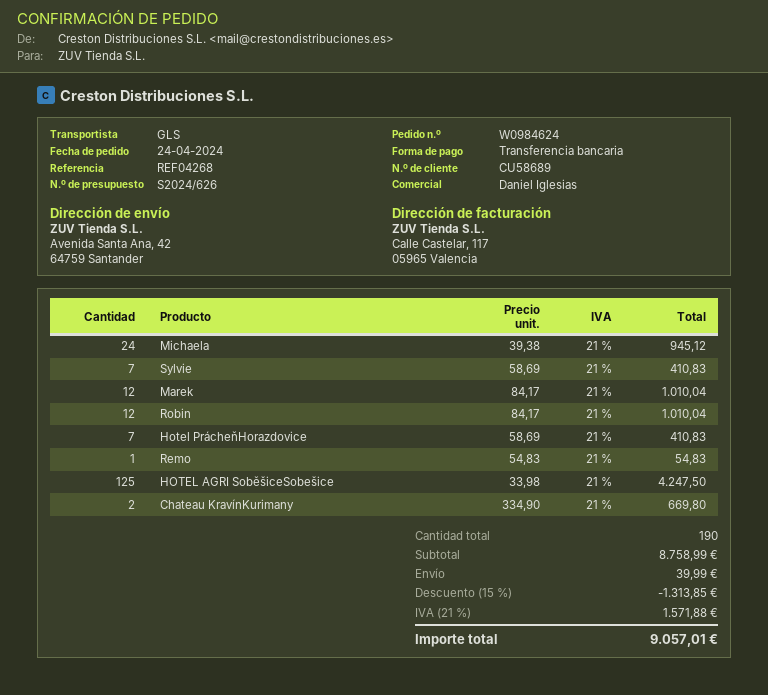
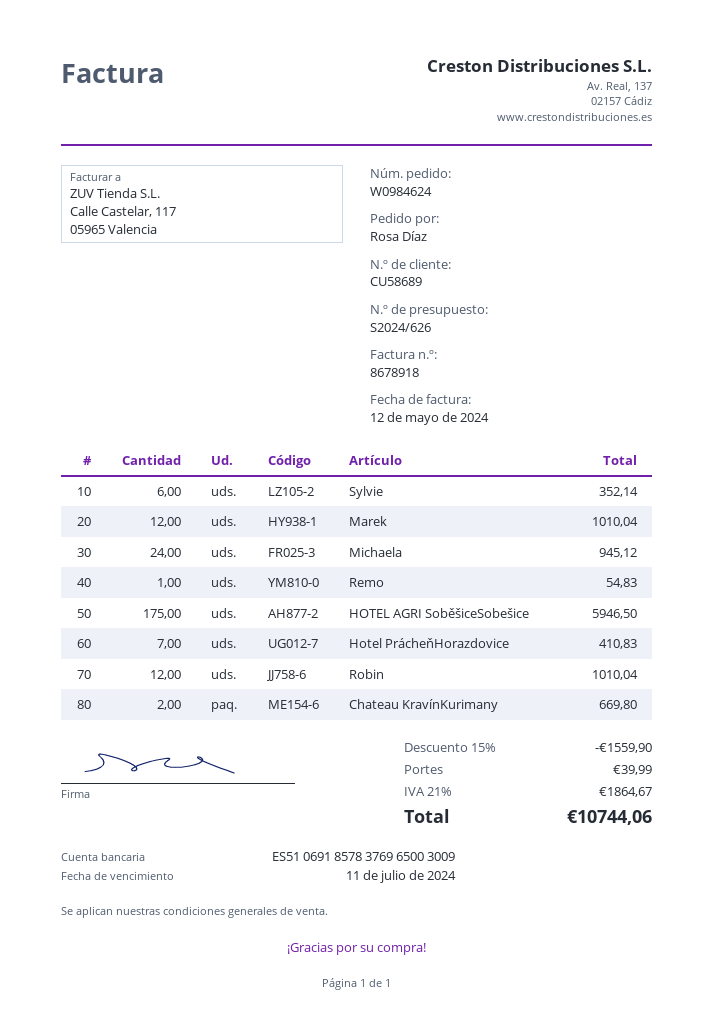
Sylvie: 7 for 410.83 -> 6 for 352.14
HOTEL AGRI SoběšiceSobešice: 125 for 4247.50 -> 175 for 5946.50
discount: 15% = 1313.85 -> 15% = 1559.90
tax: 21% = 1571.88 -> 21% = 1864.67
total: 9057.01 -> 10744.06

